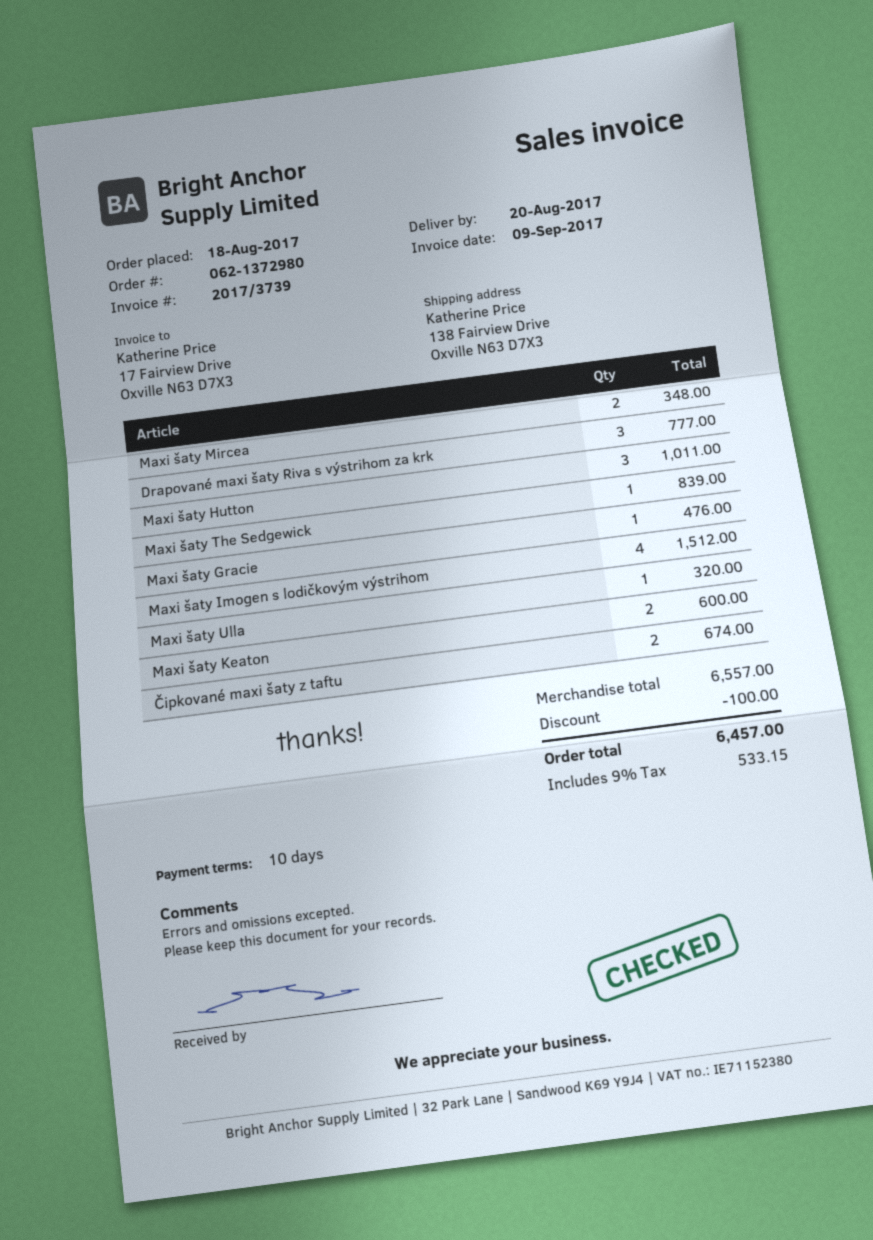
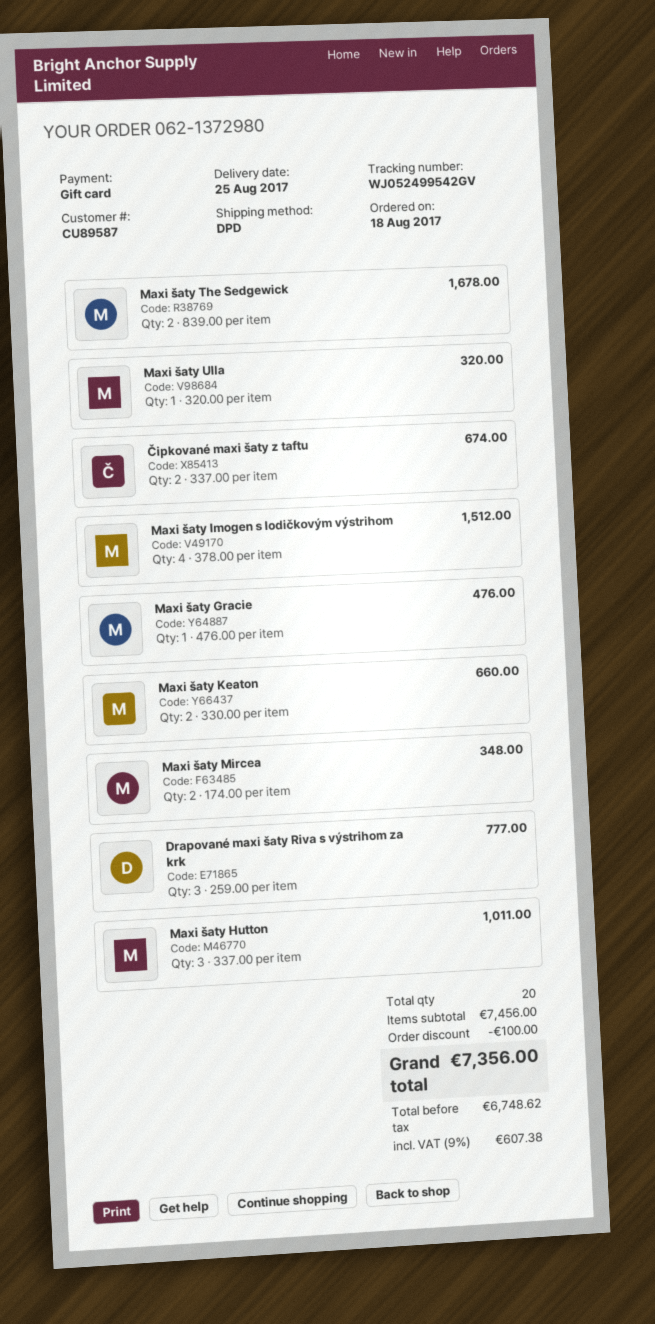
delivery date: 2017-08-20 -> 2017-08-25
Maxi šaty The Sedgewick: 1 for 839.00 -> 2 for 1678.00
Maxi šaty Keaton: 2 for 600.00 -> 2 for 660.00
subtotal: 6557.00 -> 7456.00
tax: 9% = 533.15 -> 9% = 607.38
total: 6457.00 -> 7356.00

